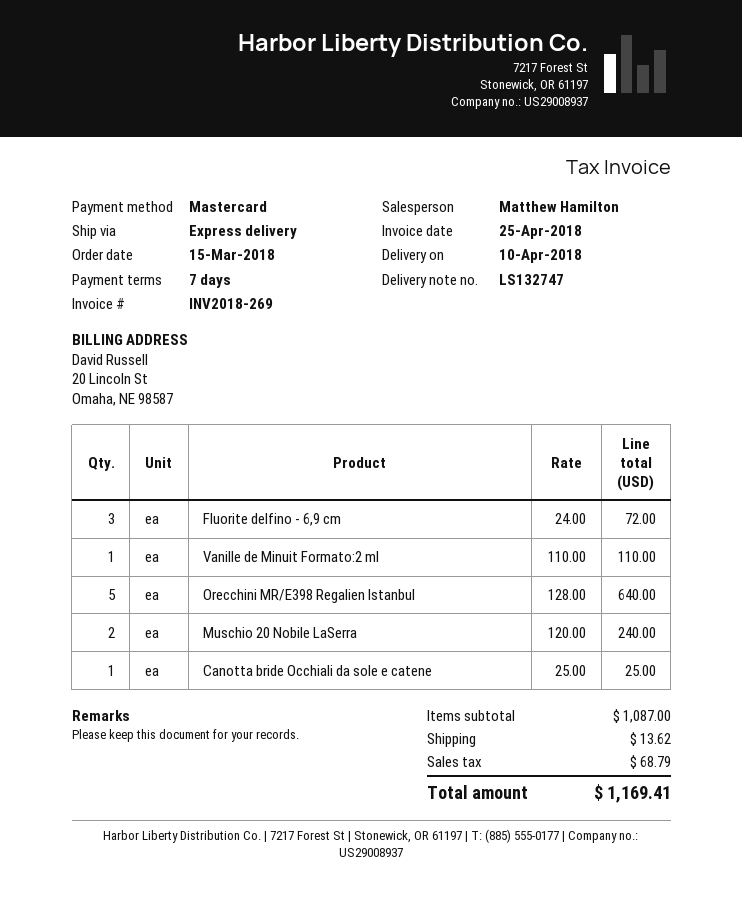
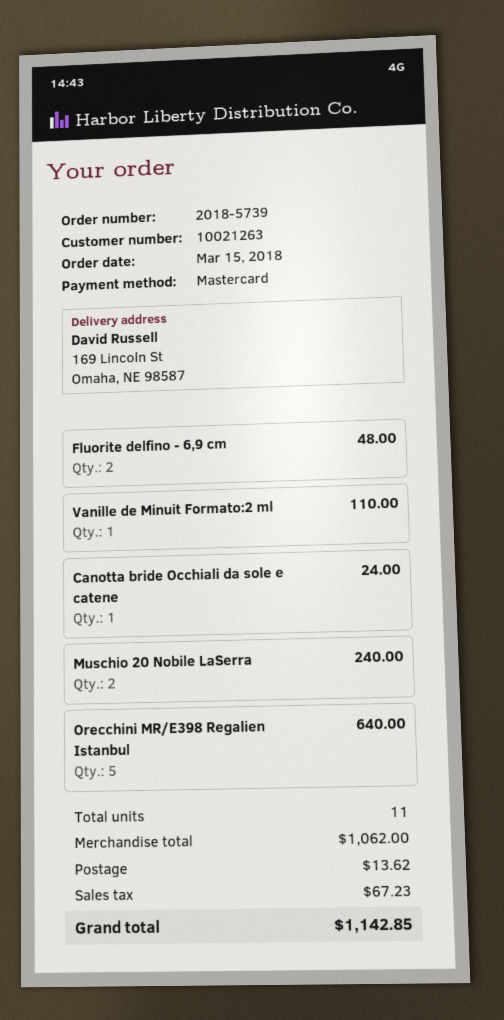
Fluorite delfino - 6,9 cm: 3 for 72.00 -> 2 for 48.00
Canotta bride Occhiali da sole e catene: 1 for 25.00 -> 1 for 24.00
subtotal: 1087.00 -> 1062.00
tax: 68.79 -> 67.23
total: 1169.41 -> 1142.85

